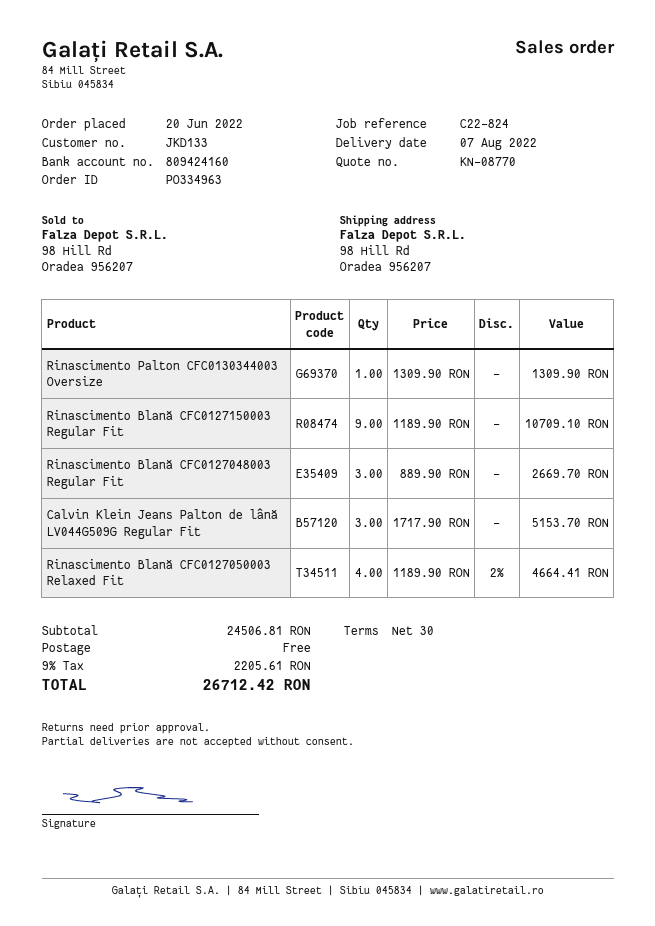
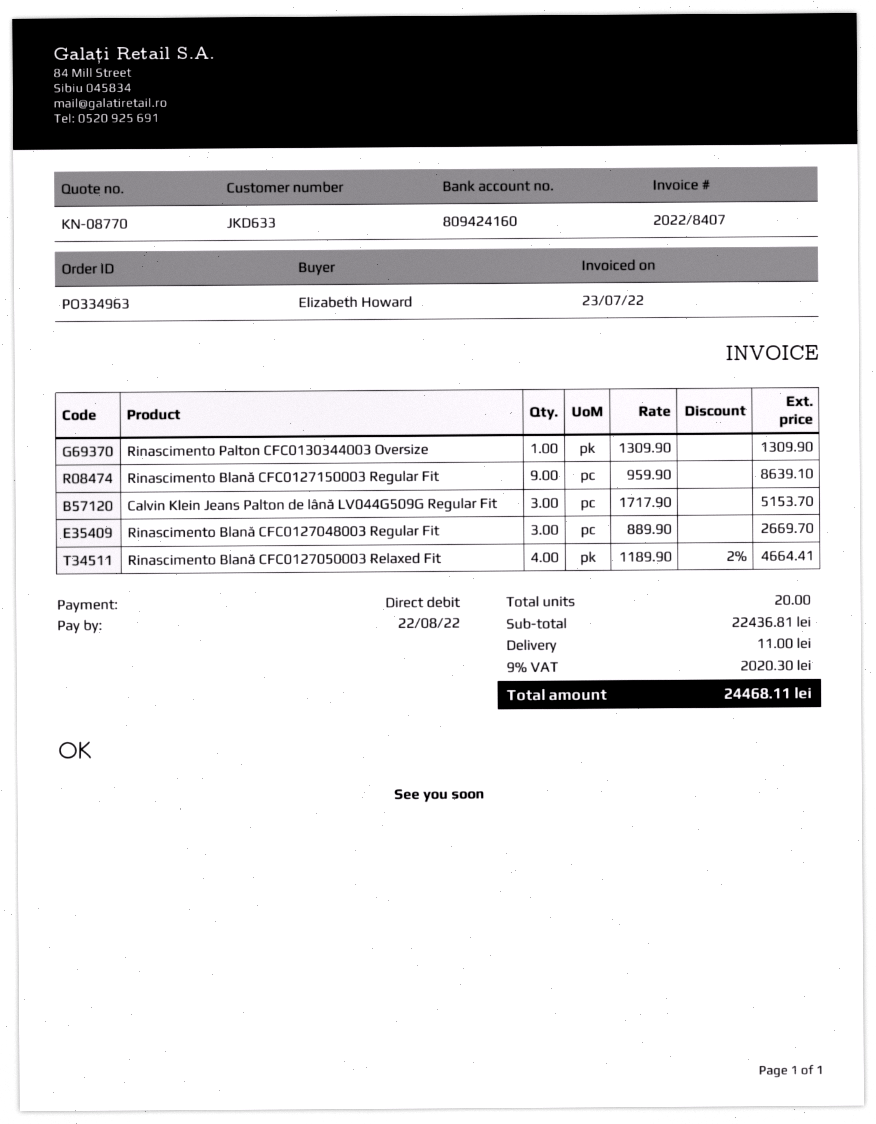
customer number: JKD133 -> JKD633
Rinascimento Blană CFC0127150003 Regular Fit: 9 x 1189.90 = 10709.10 -> 9 x 959.90 = 8639.10
subtotal: 24506.81 -> 22436.81
shipping: 0.00 -> 11.00
tax: 9% = 2205.61 -> 9% = 2020.30
total: 26712.42 -> 24468.11

